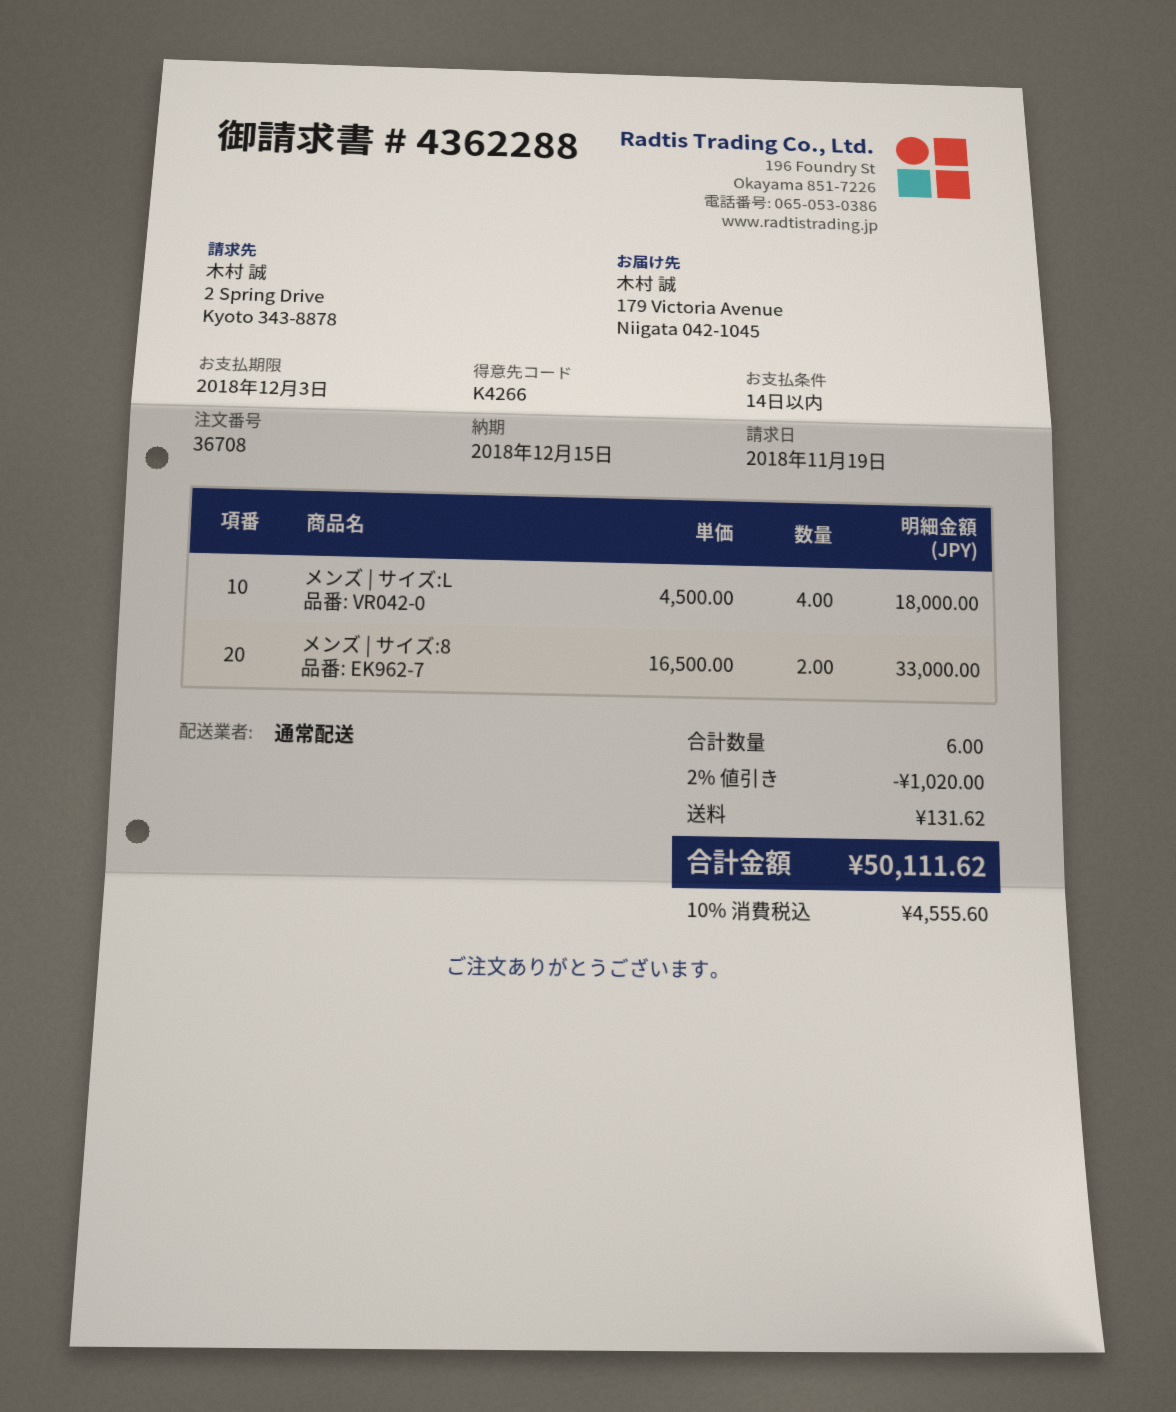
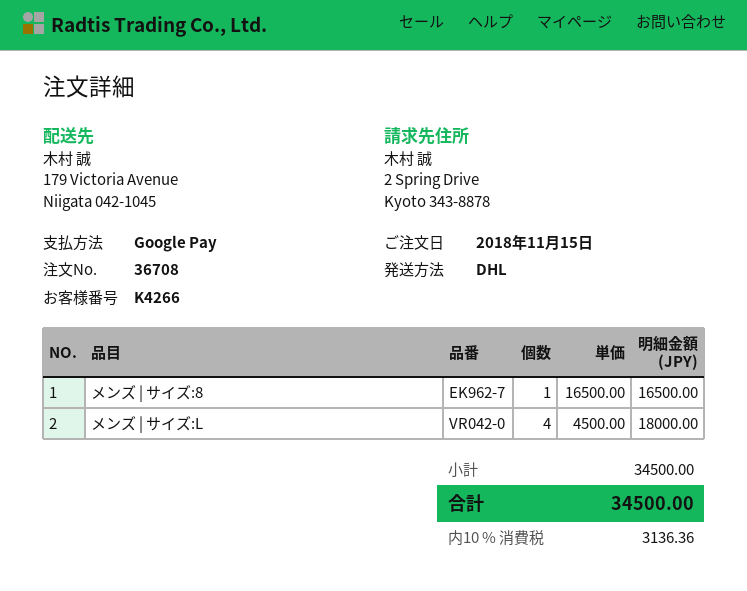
shipping method: standard -> DHL
メンズ | サイズ:8: 2 x 16500.00 = 33000.00 -> 1 x 16500.00 = 16500.00
discount: 2% = 1020.00 -> none
shipping: 131.62 -> none
tax: 10% = 4555.60 -> 10% = 3136.36
total: 50111.62 -> 34500.00

